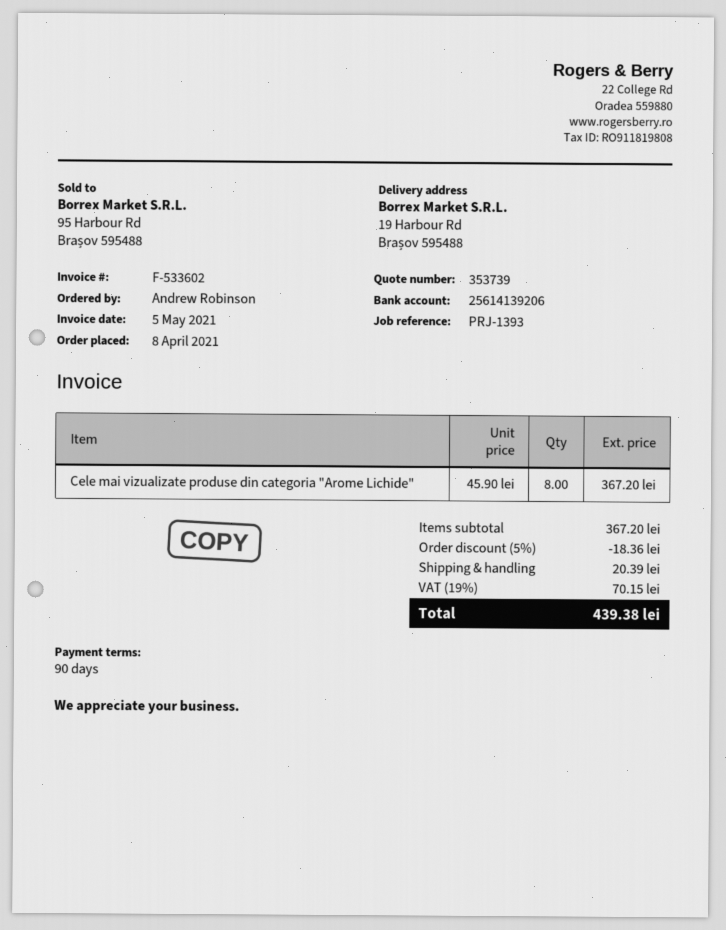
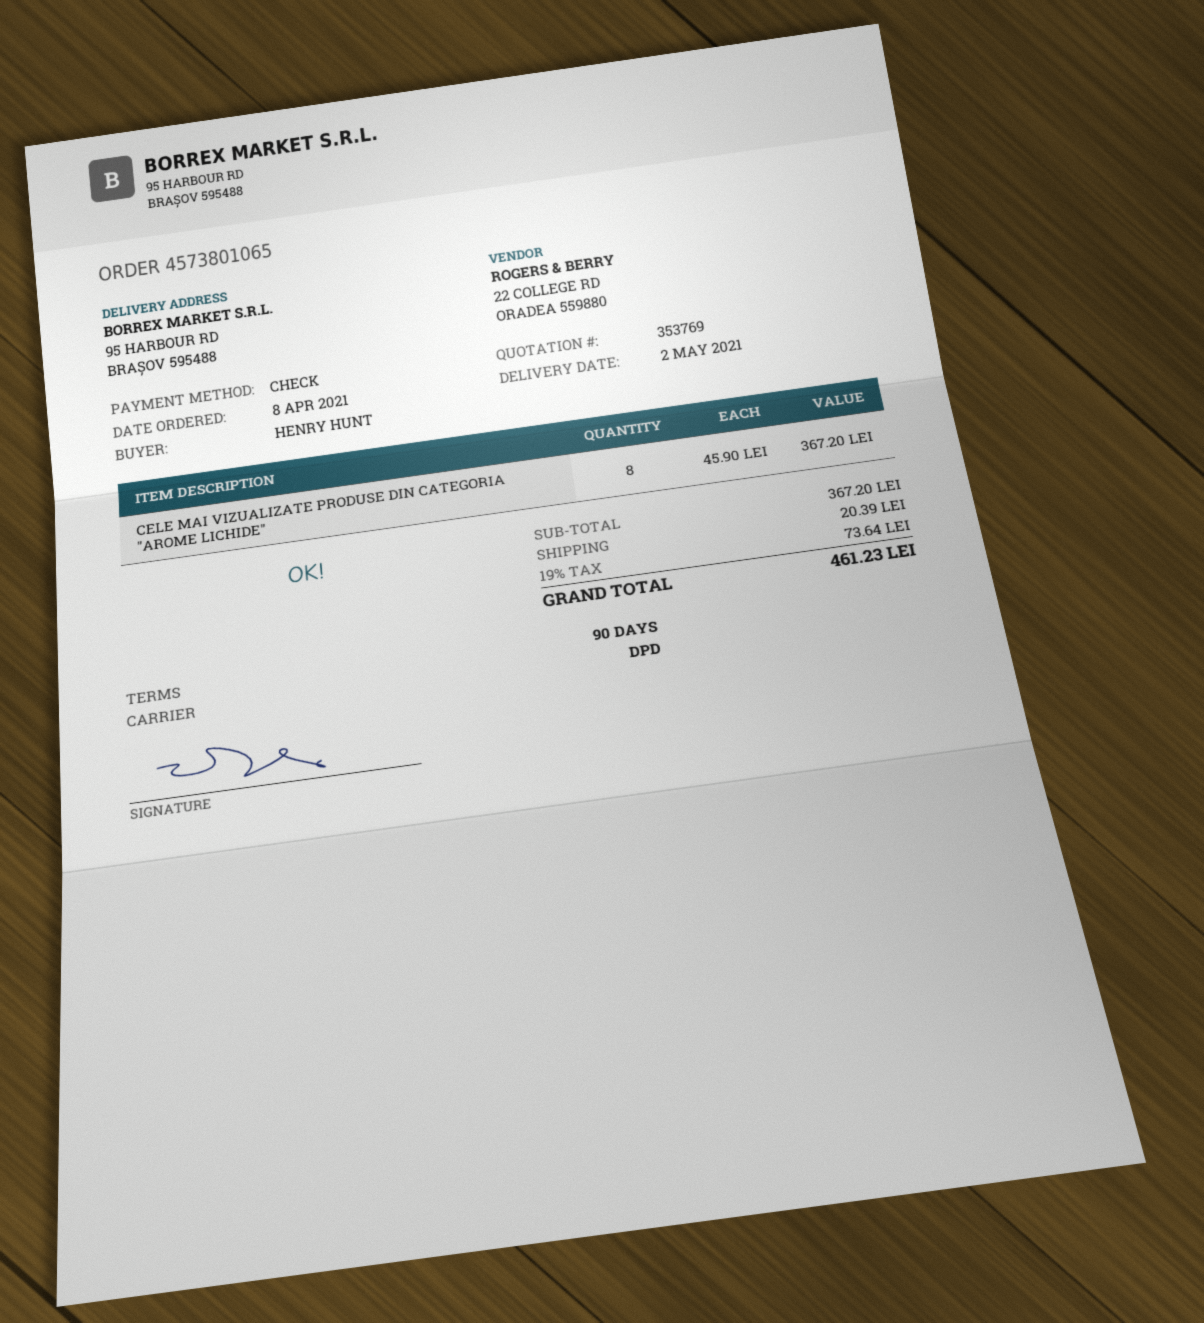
quote number: 353739 -> 353769
ordered by: Andrew Robinson -> HENRY HUNT
ship to: 19 Harbour Rd, Brașov 595488 -> 95 HARBOUR RD, BRAȘOV 595488
discount: 5% = 18.36 -> none
tax: 19% = 70.15 -> 19% = 73.64
total: 439.38 -> 461.23

